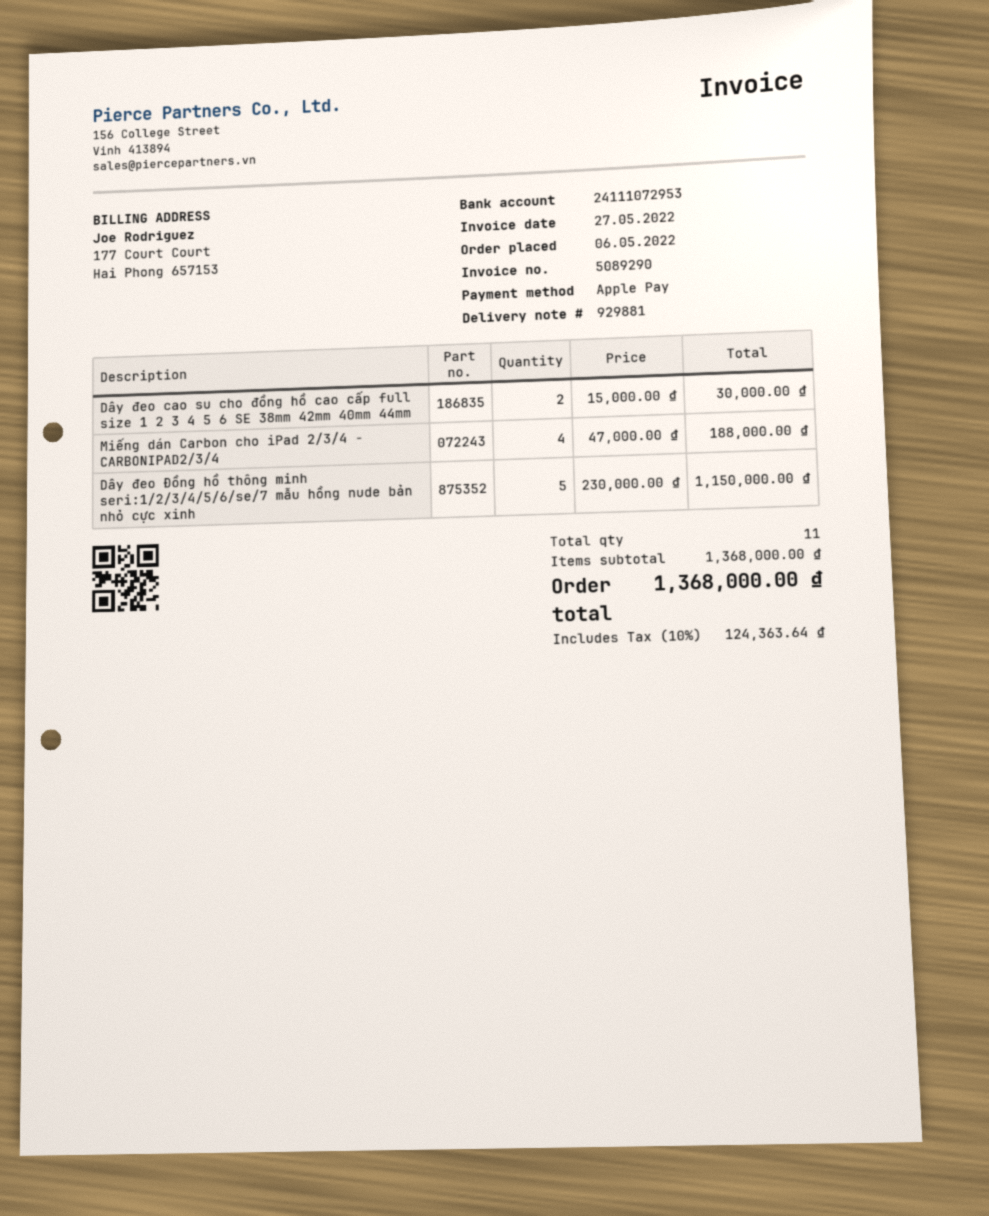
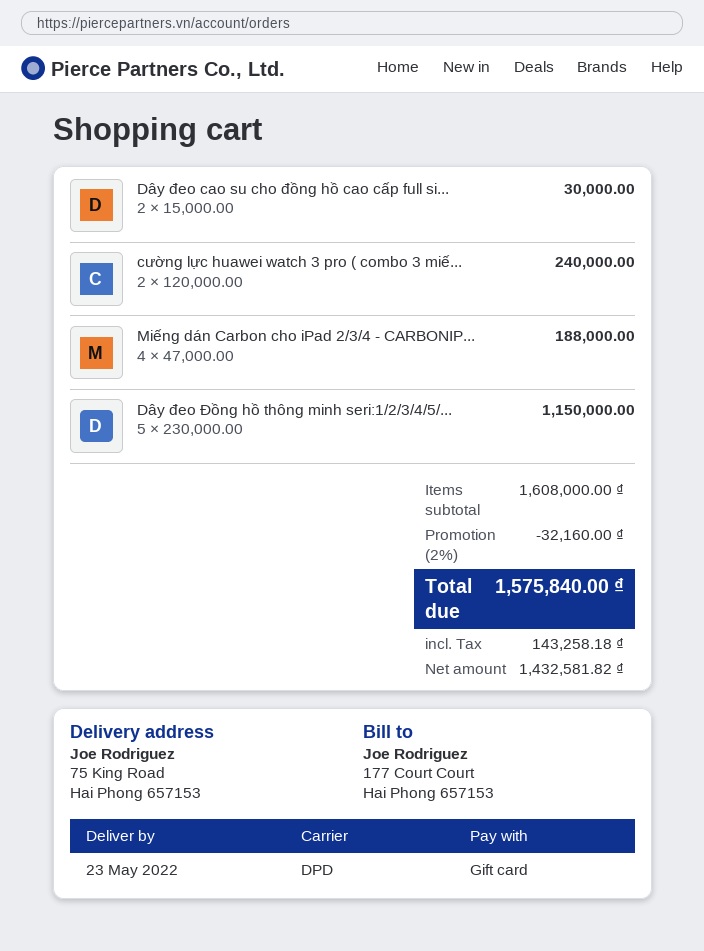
payment method: Apple Pay -> gift card
cường lực huawei watch 3 pro ( combo 3 miế...: none -> 2 x 120000.00 = 240000.00
subtotal: 1368000.00 -> 1608000.00
discount: none -> 2% = 32160.00
tax: 124363.64 -> 143258.18
total: 1368000.00 -> 1575840.00

